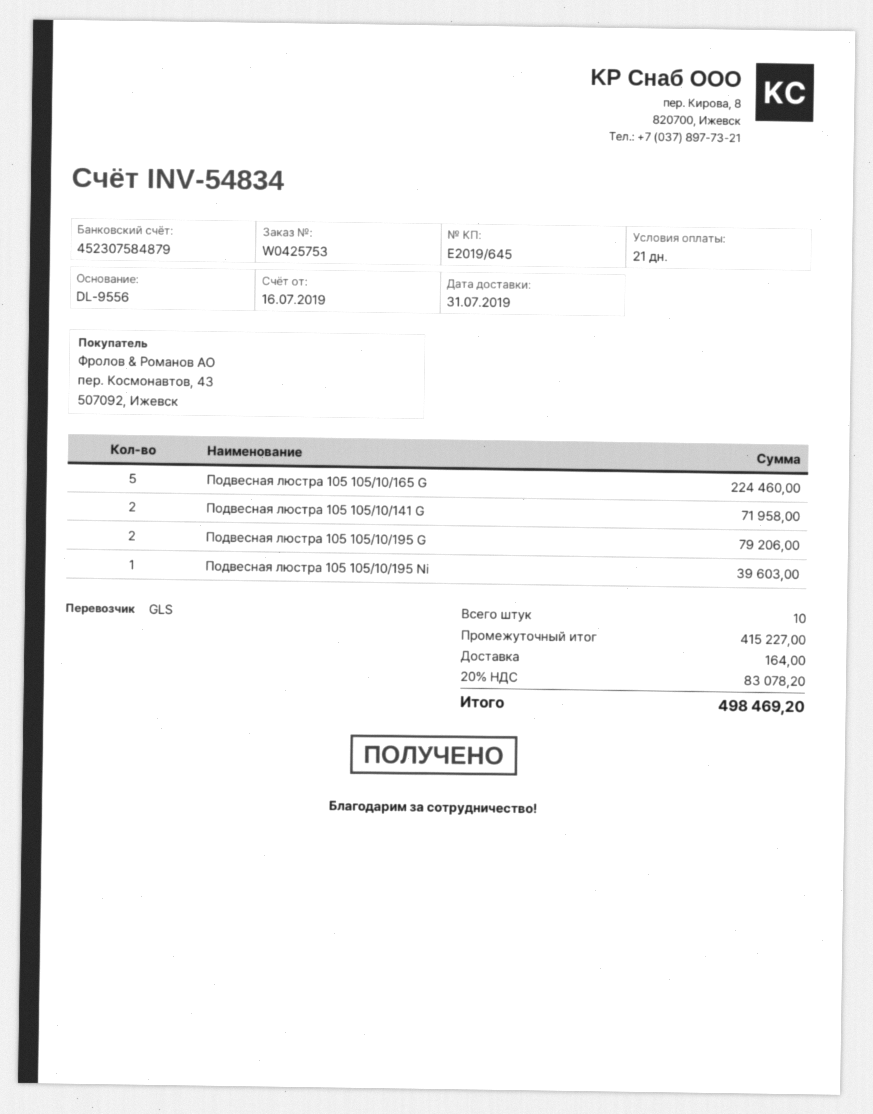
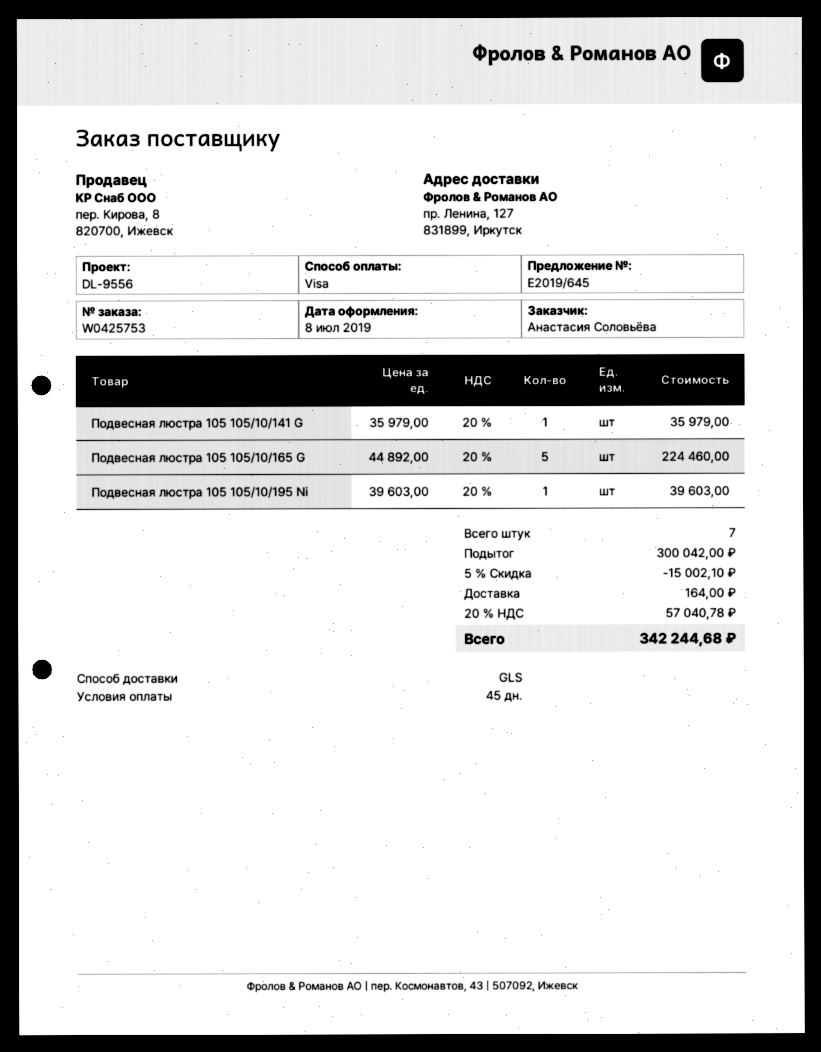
payment terms: 21 days -> 45 days
Подвесная люстра 105 105/10/141 G: 2 for 71958.00 -> 1 for 35979.00
Подвесная люстра 105 105/10/195 G: 2 for 79206.00 -> none
total quantity: 10 -> 7
subtotal: 415227.00 -> 300042.00
discount: none -> 5% = 15002.10
tax: 20% = 83078.20 -> 20% = 57040.78
total: 498469.20 -> 342244.68

